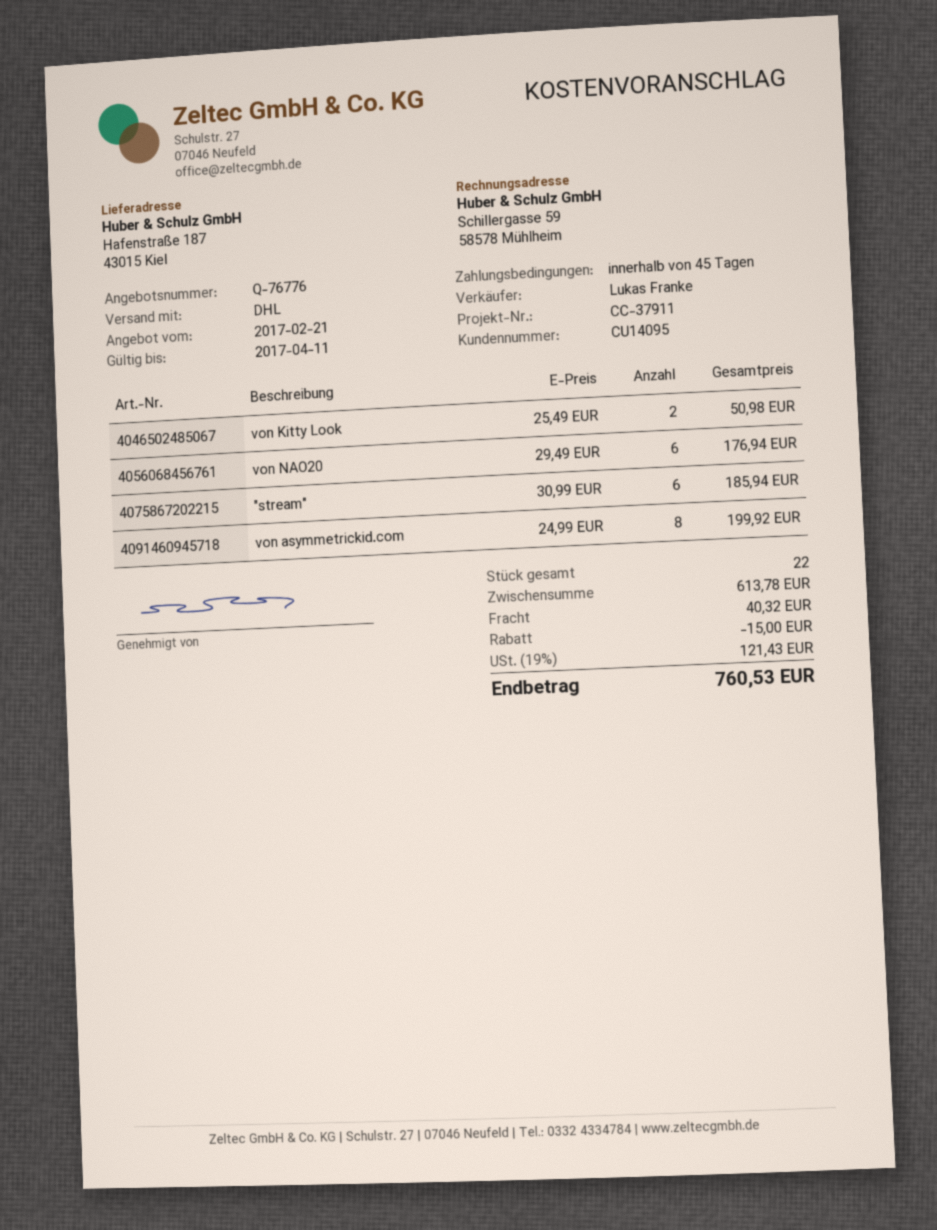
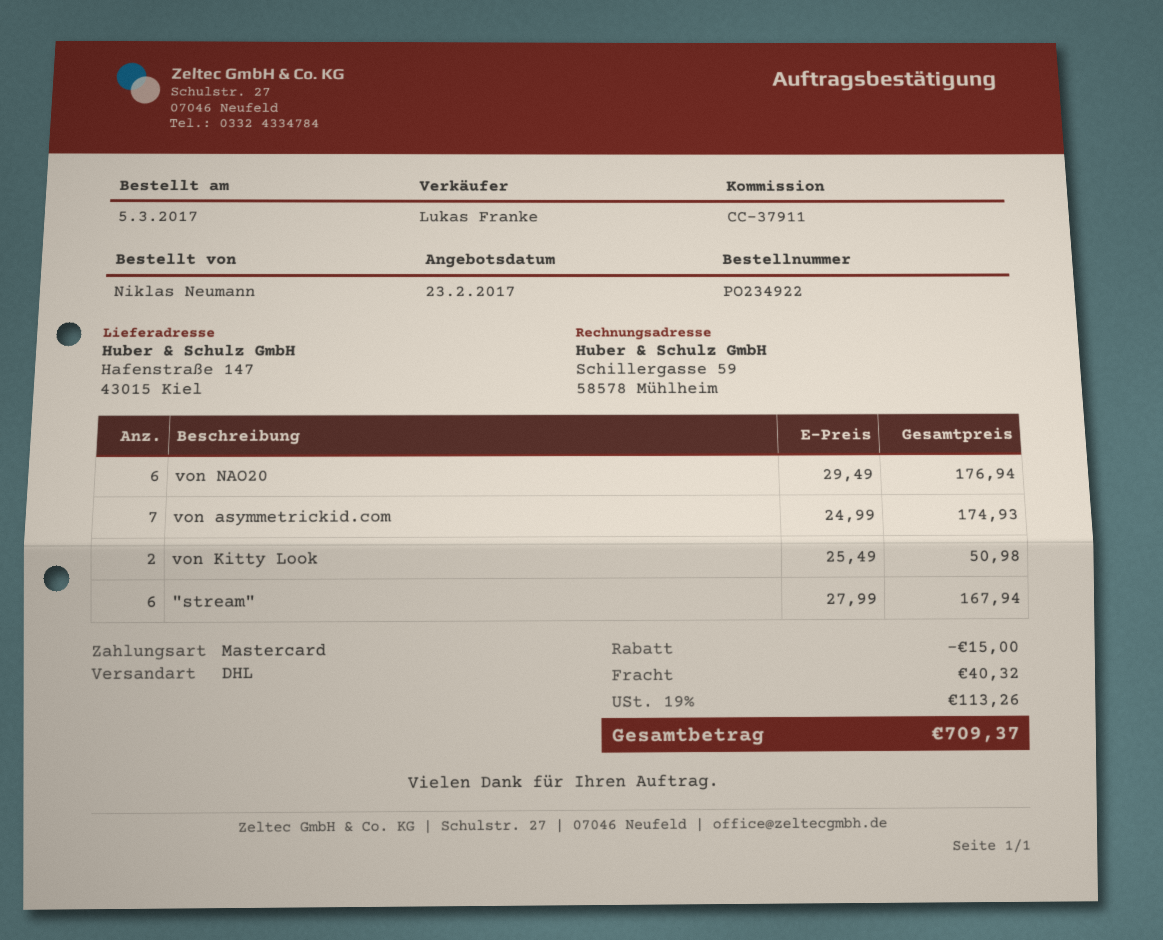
quote date: 2017-02-21 -> 2017-02-23
ship to: Hafenstraße 187, 43015 Kiel -> Hafenstraße 147, 43015 Kiel
"stream": 6 x 30.99 = 185.94 -> 6 x 27.99 = 167.94
von asymmetrickid.com: 8 x 24.99 = 199.92 -> 7 x 24.99 = 174.93
tax: 19% = 121.43 -> 19% = 113.26
total: 760.53 -> 709.37

